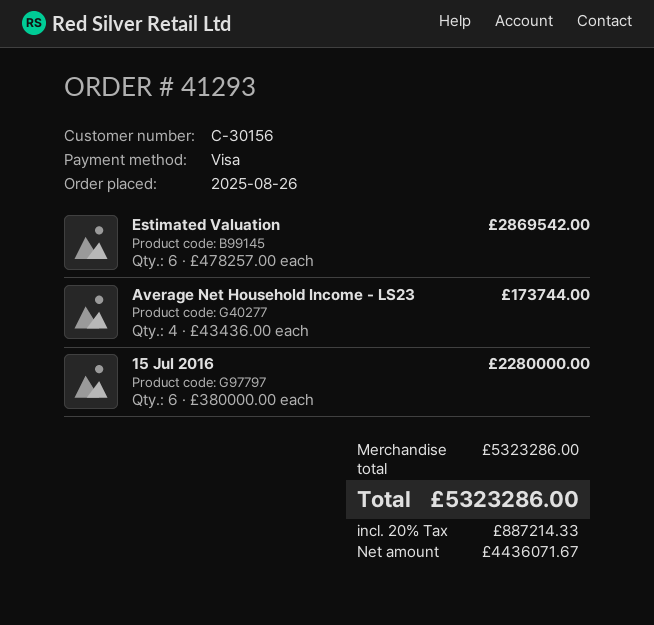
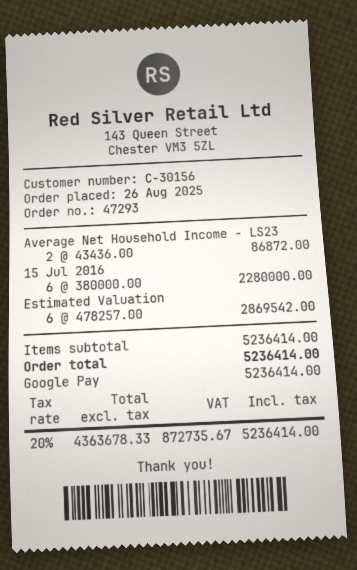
order number: 41293 -> 47293
payment method: Visa -> Google Pay
Average Net Household Income - LS23: 4 x 43436.00 = 173744.00 -> 2 x 43436.00 = 86872.00
subtotal: 5323286.00 -> 5236414.00
net: 4436071.67 -> 4363678.33
tax: 20% = 887214.33 -> 20% = 872735.67
total: 5323286.00 -> 5236414.00

